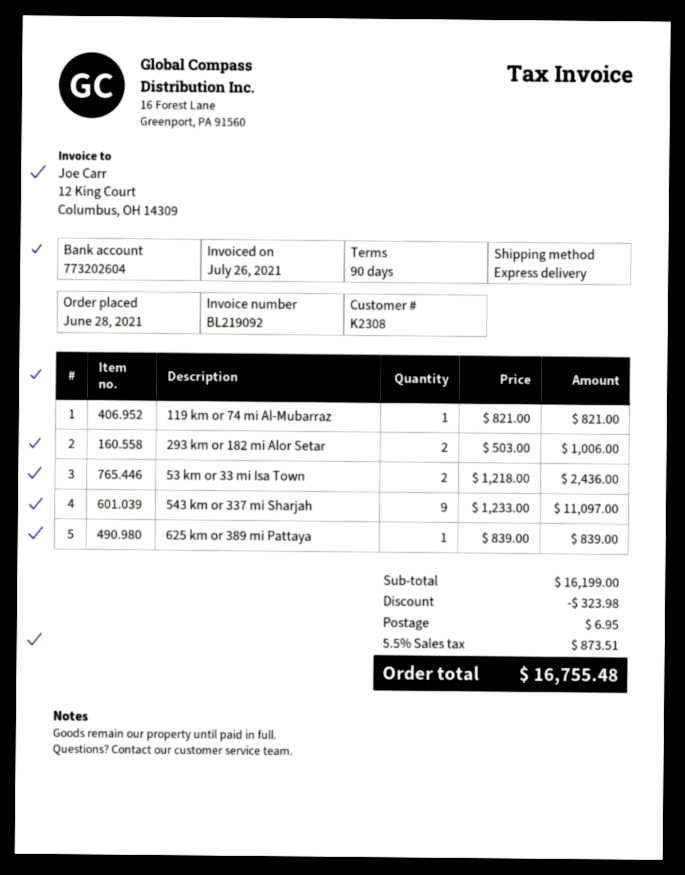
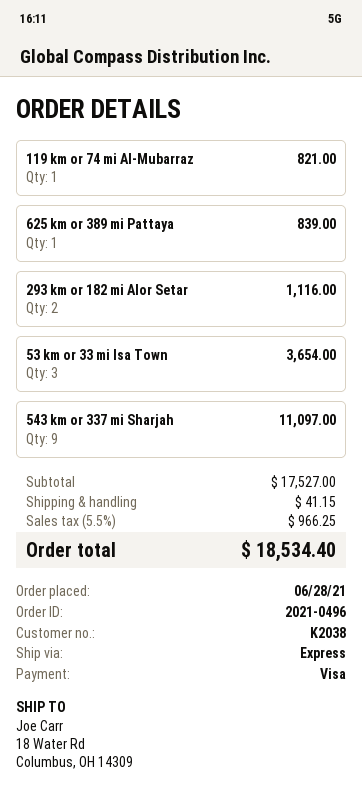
customer number: K2308 -> K2038
293 km or 182 mi Alor Setar: 2 for 1006.00 -> 2 for 1116.00
53 km or 33 mi Isa Town: 2 for 2436.00 -> 3 for 3654.00
subtotal: 16199.00 -> 17527.00
discount: 323.98 -> none
shipping: 6.95 -> 41.15
tax: 5.5% = 873.51 -> 5.5% = 966.25
total: 16755.48 -> 18534.40

